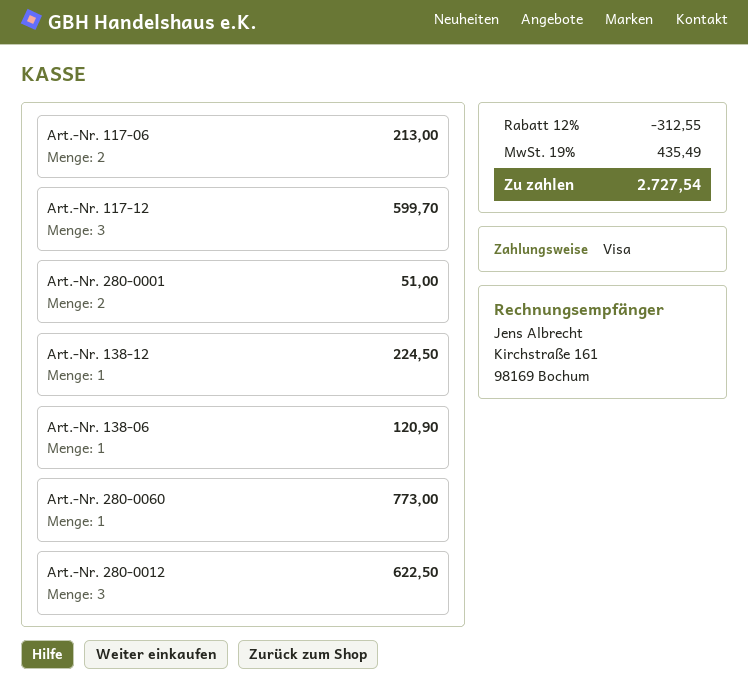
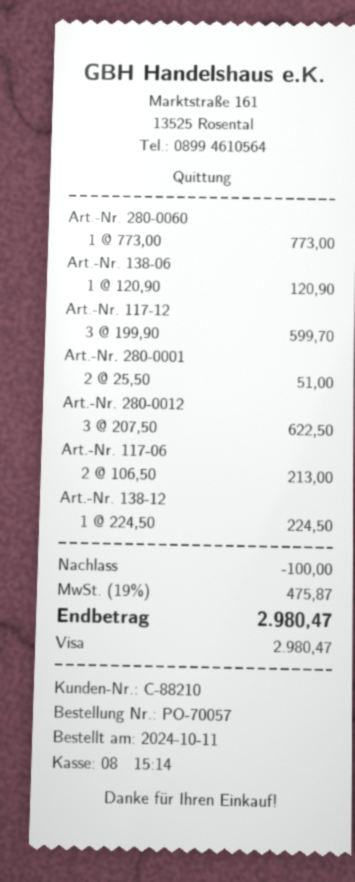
discount: 312.55 -> 100.00
tax: 19% = 435.49 -> 19% = 475.87
total: 2727.54 -> 2980.47

